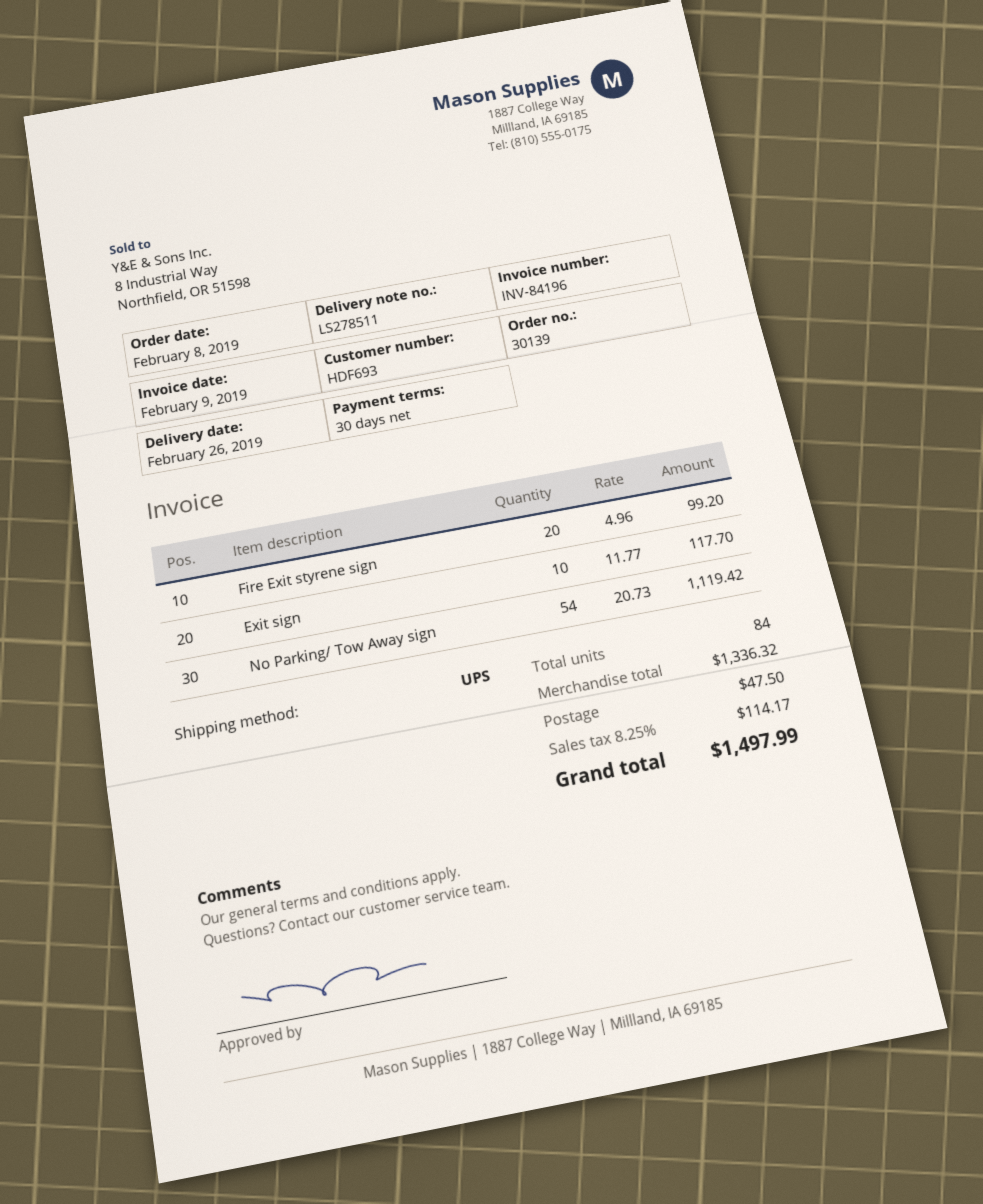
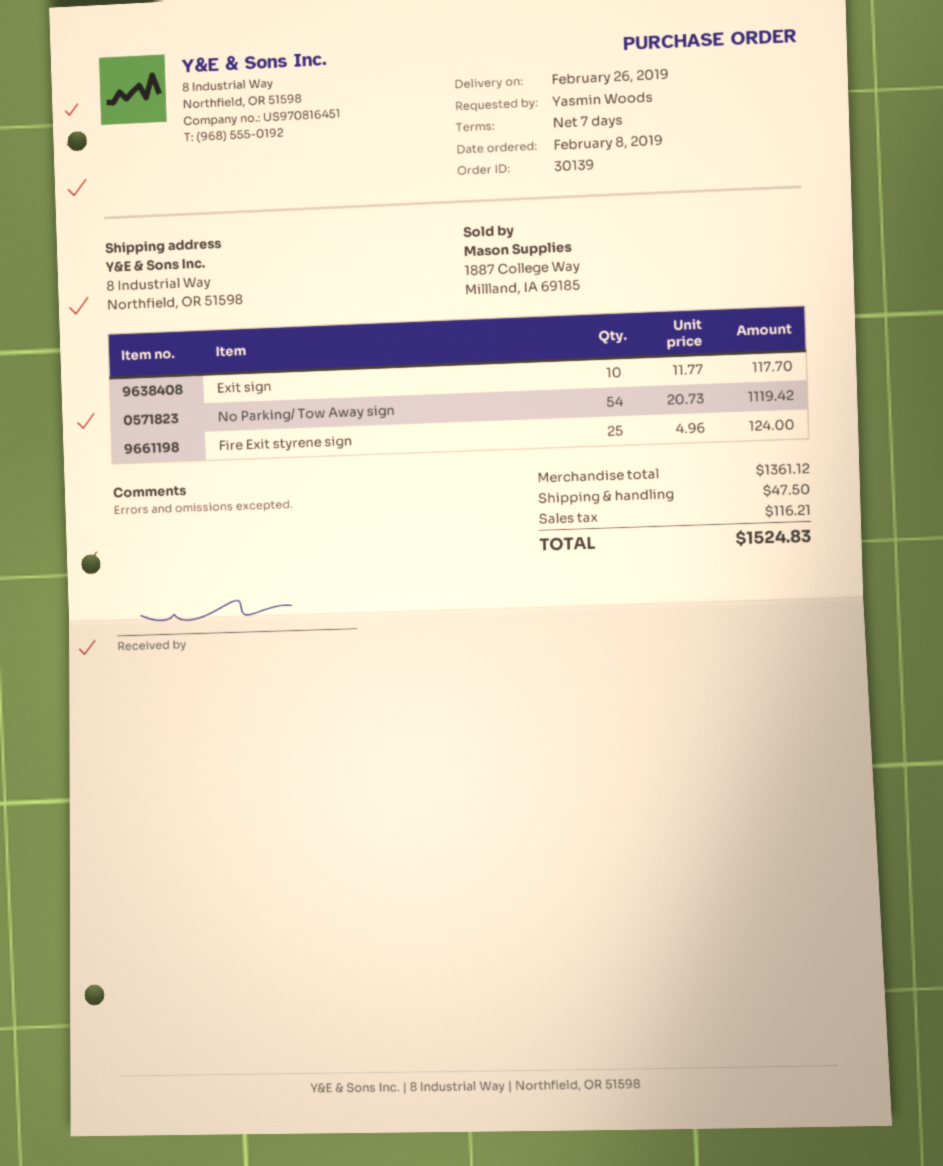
payment terms: 30 days -> 7 days
Fire Exit styrene sign: 20 x 4.96 = 99.20 -> 25 x 4.96 = 124.00
subtotal: 1336.32 -> 1361.12
tax: 114.17 -> 116.21
total: 1497.99 -> 1524.83

